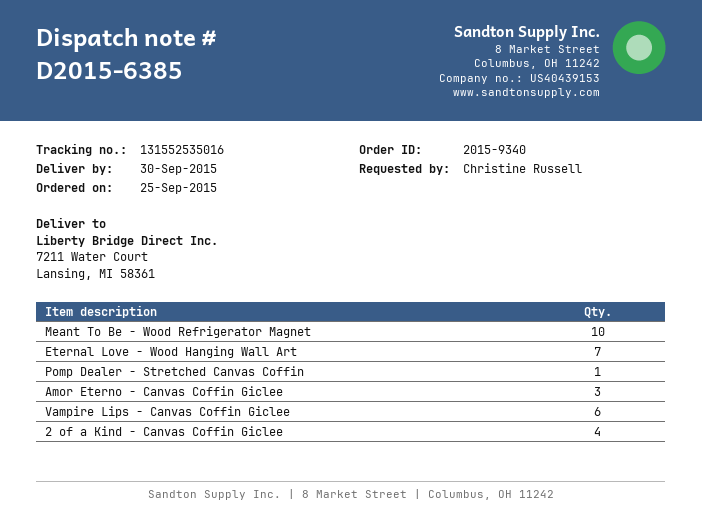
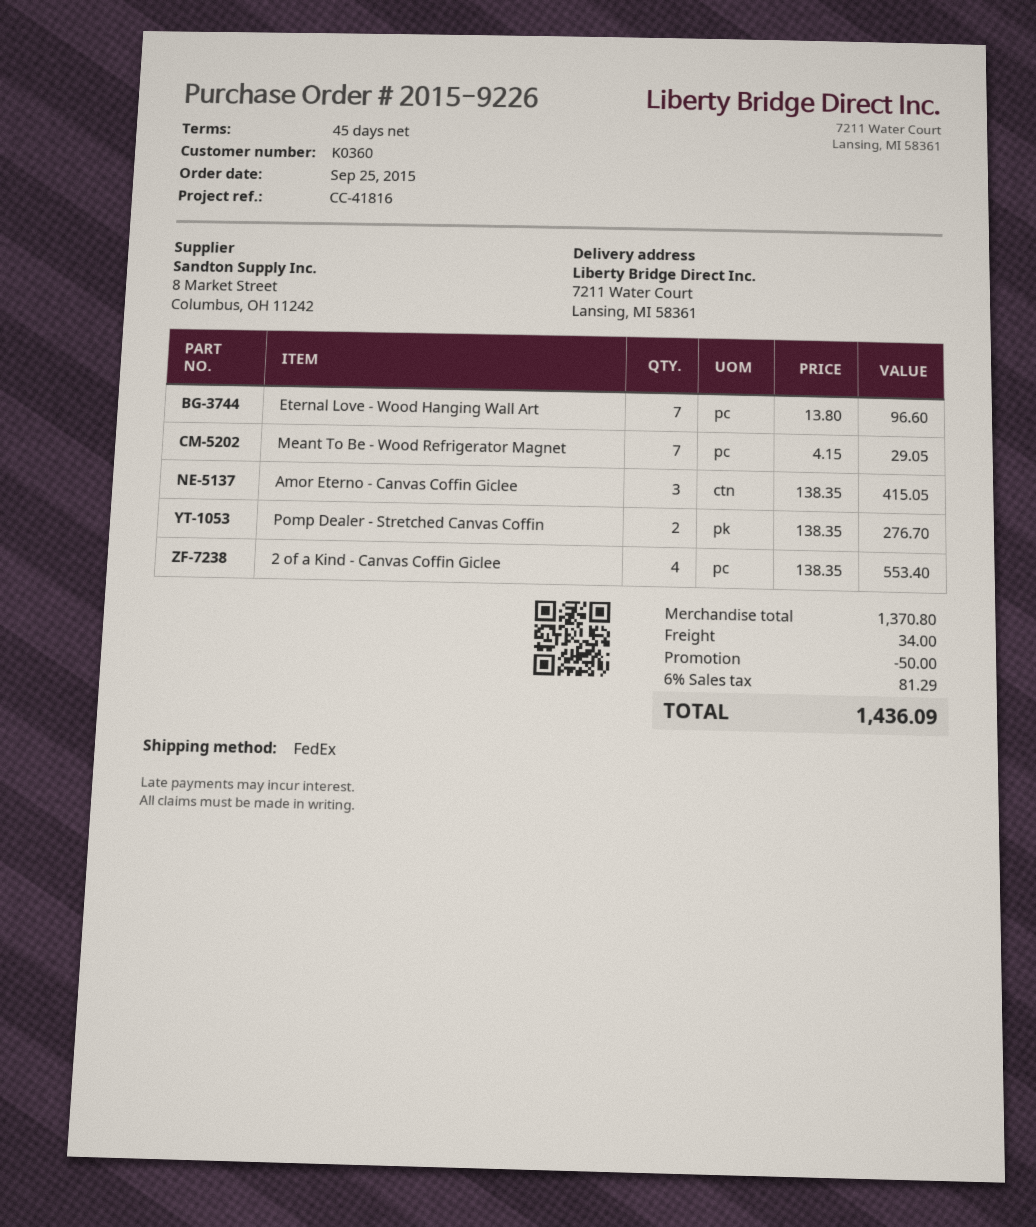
order number: 2015-9340 -> 2015-9226
Meant To Be - Wood Refrigerator Magnet: 10 -> 7
Pomp Dealer - Stretched Canvas Coffin: 1 -> 2
Vampire Lips - Canvas Coffin Giclee: 6 -> none

